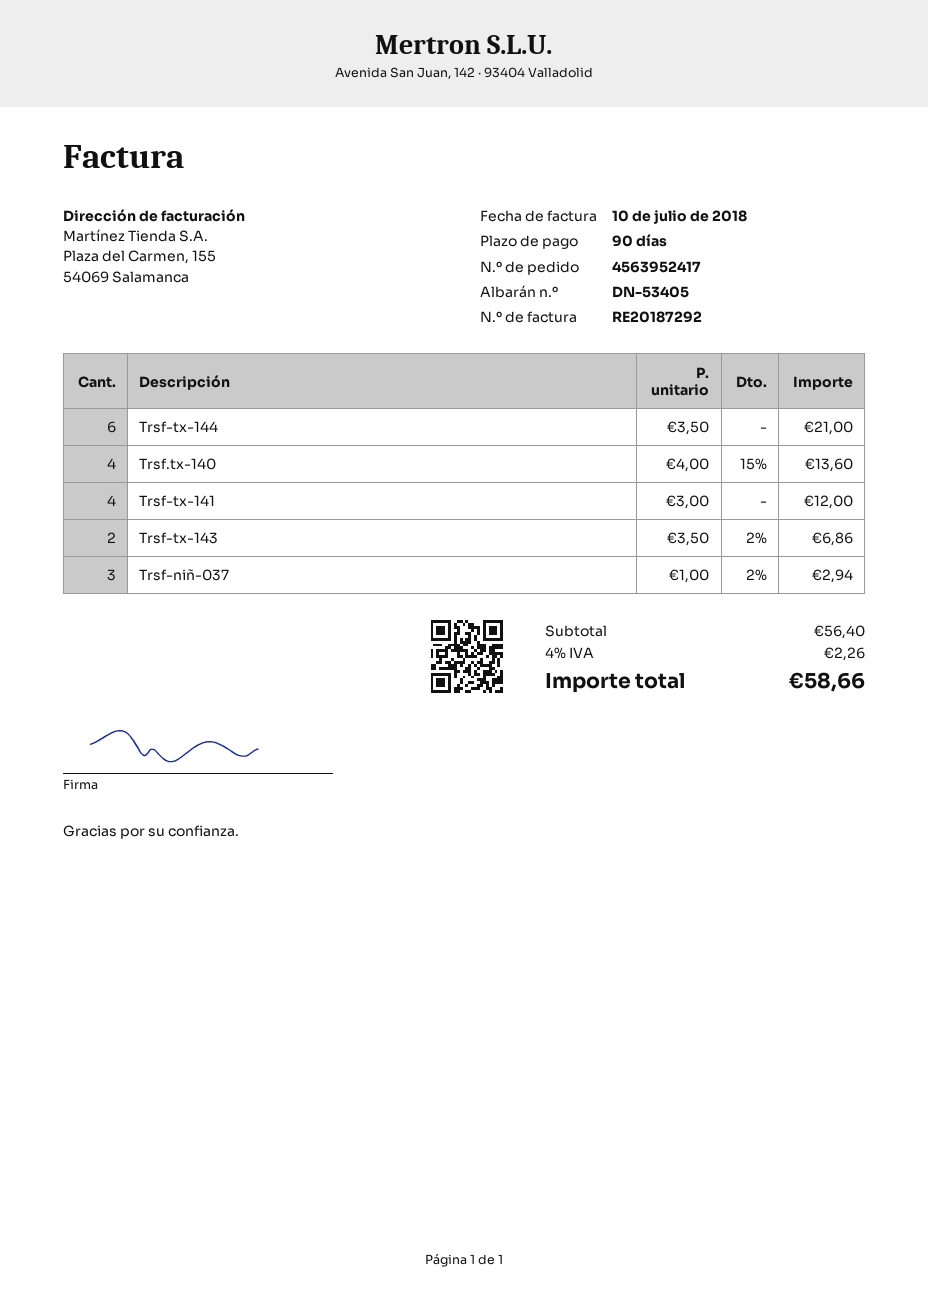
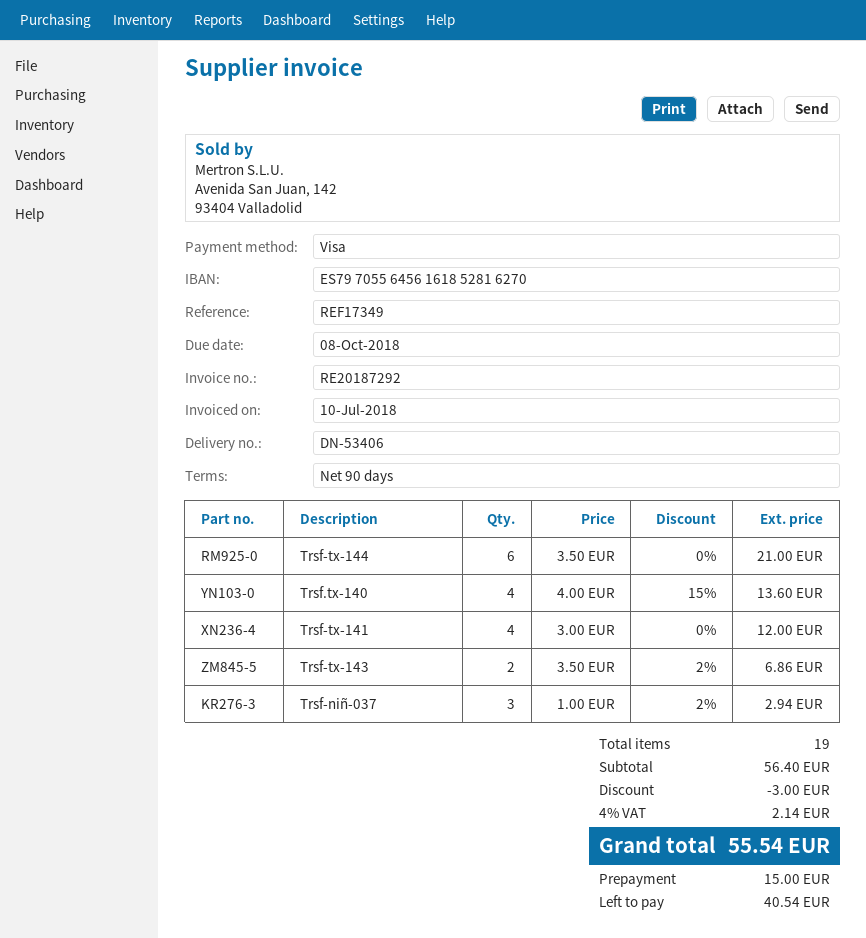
delivery note number: DN-53405 -> DN-53406
discount: none -> 3.00
tax: 4% = 2.26 -> 4% = 2.14
total: 58.66 -> 55.54

